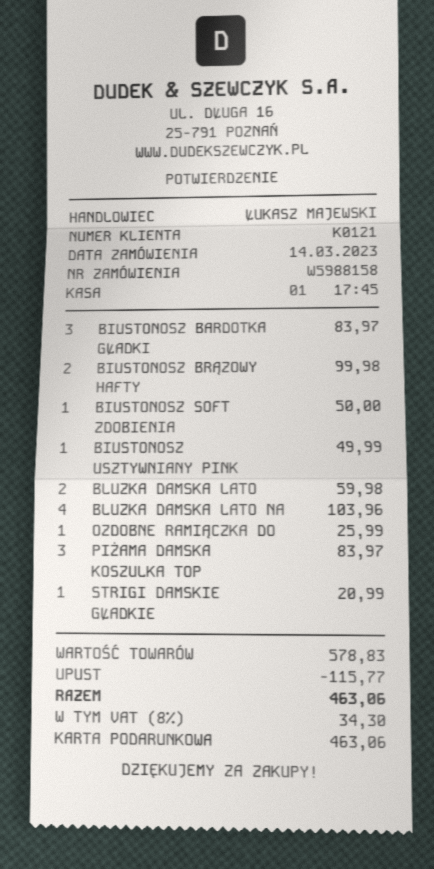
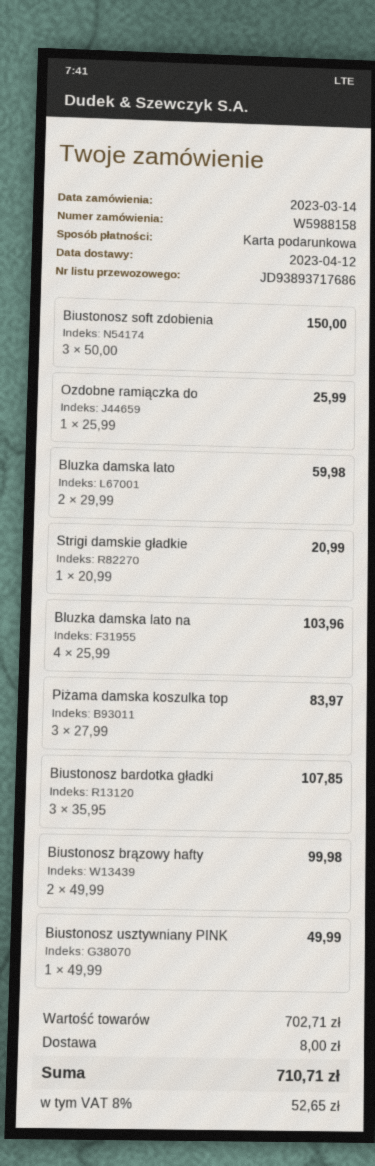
BIUSTONOSZ BARDOTKA GŁADKI: 3 for 83.97 -> 3 for 107.85
BIUSTONOSZ SOFT ZDOBIENIA: 1 for 50.00 -> 3 for 150.00
subtotal: 578.83 -> 702.71
discount: 115.77 -> none
shipping: none -> 8.00
tax: 8% = 34.30 -> 8% = 52.65
total: 463.06 -> 710.71

